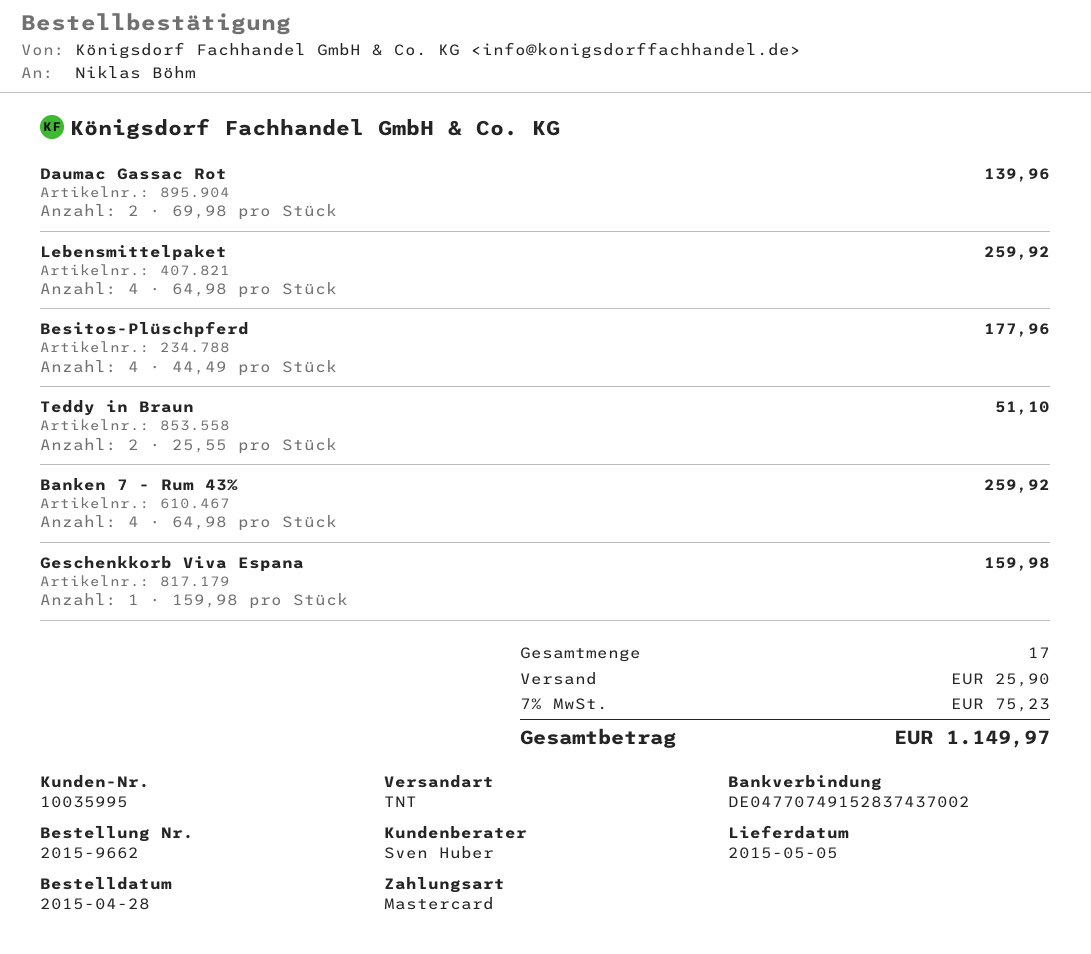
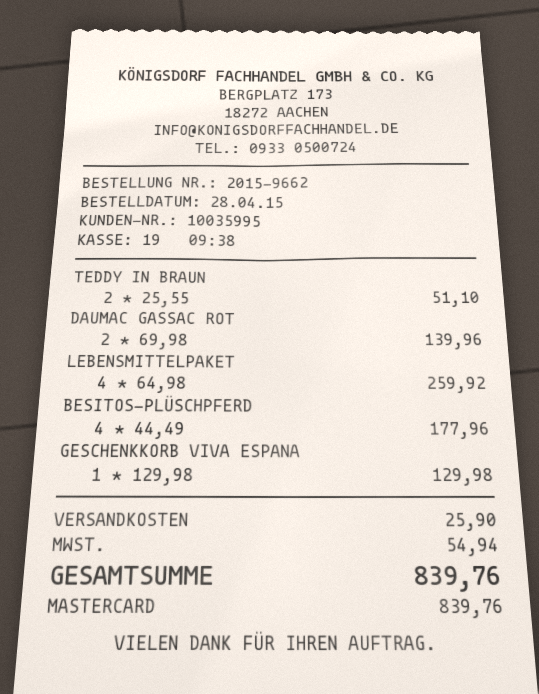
Banken 7 - Rum 43%: 4 x 64.98 = 259.92 -> none
Geschenkkorb Viva Espana: 1 x 159.98 = 159.98 -> 1 x 129.98 = 129.98
tax: 75.23 -> 54.94
total: 1149.97 -> 839.76

